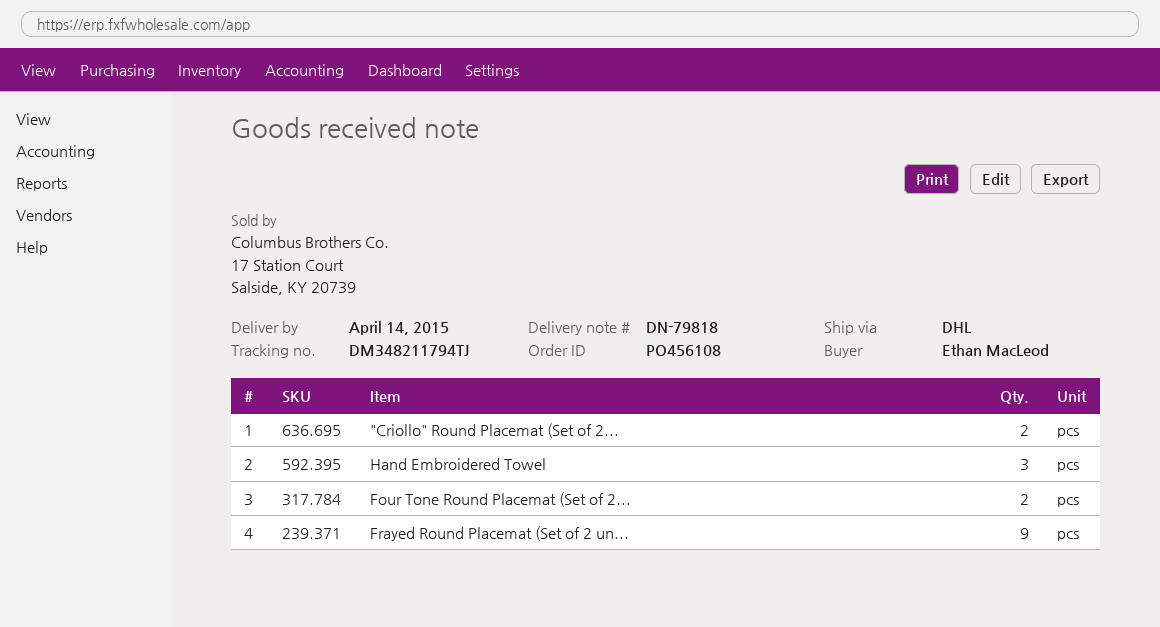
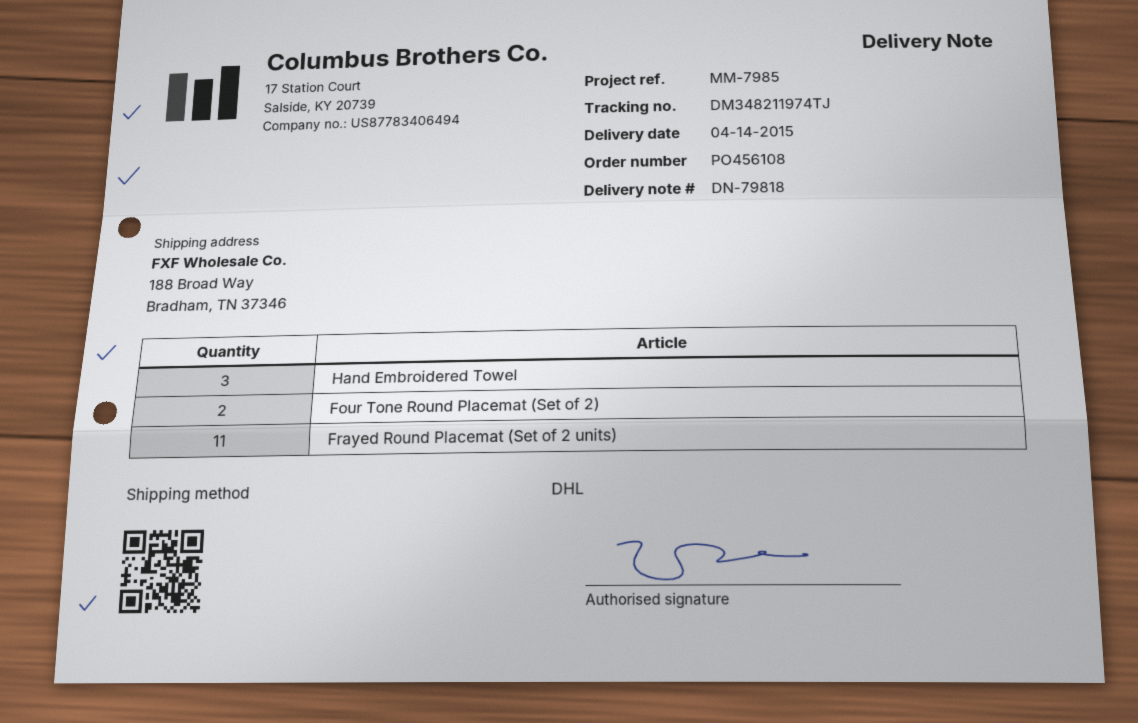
tracking number: DM348211794TJ -> DM348211974TJ
"Criollo" Round Placemat (Set of 2...: 2 -> none
Frayed Round Placemat (Set of 2 un...: 9 -> 11

